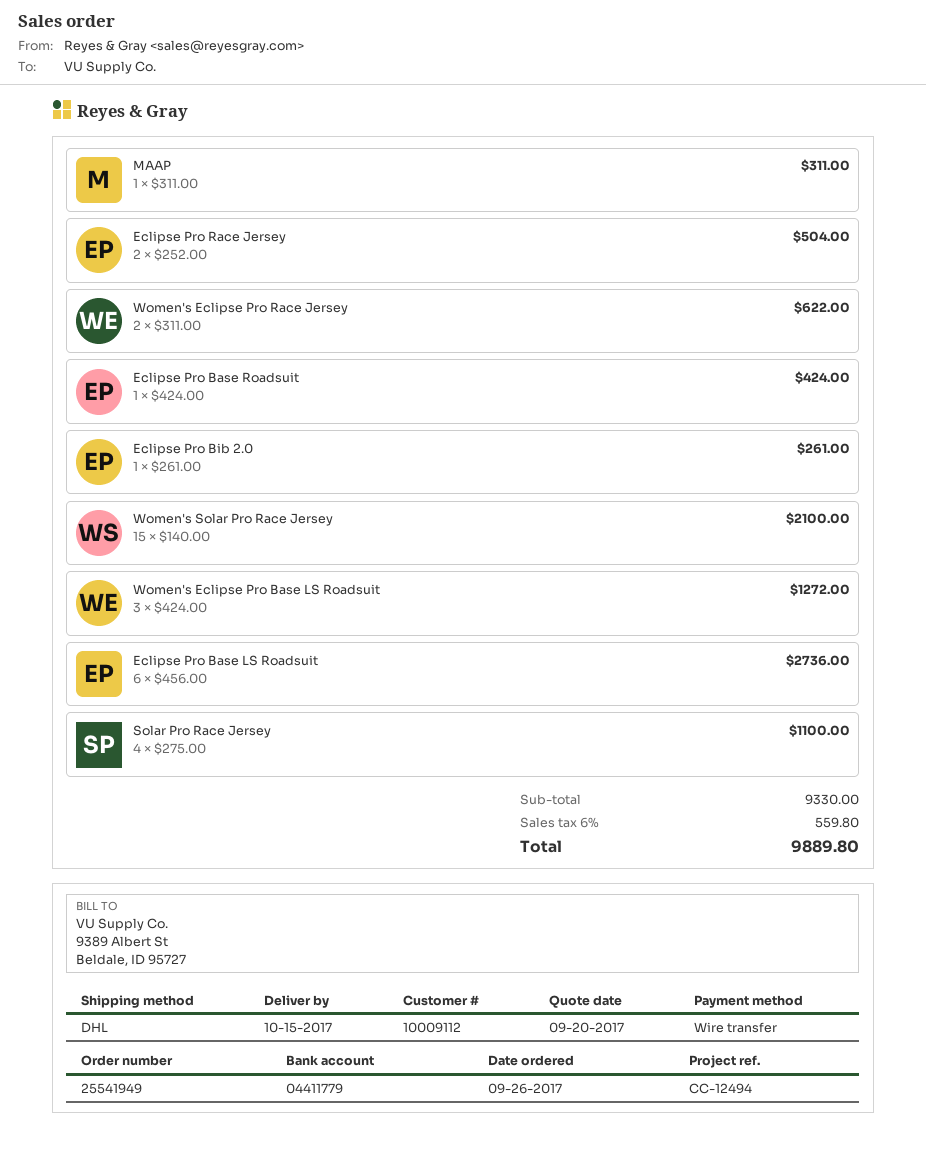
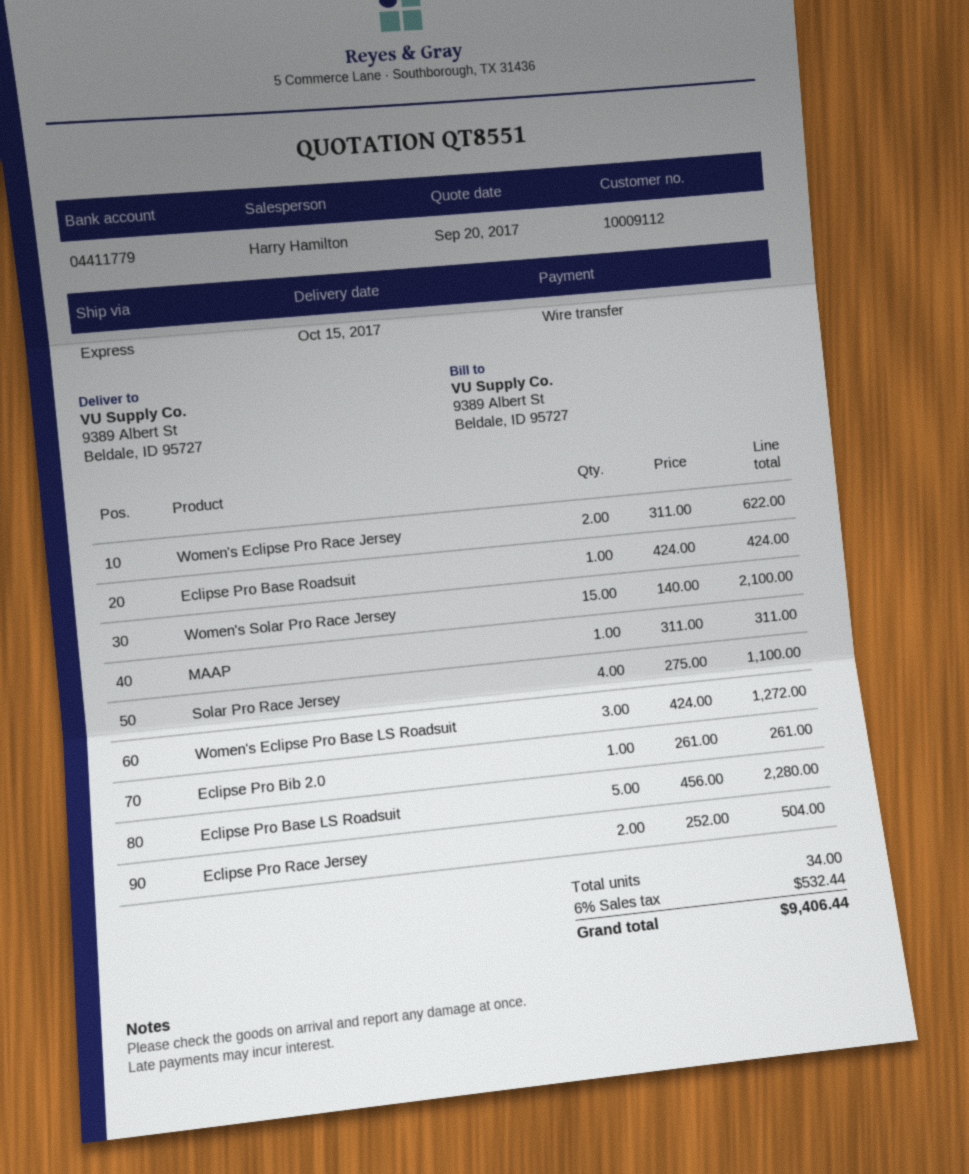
shipping method: DHL -> express
Eclipse Pro Base LS Roadsuit: 6 x 456.00 = 2736.00 -> 5 x 456.00 = 2280.00
tax: 6% = 559.80 -> 6% = 532.44
total: 9889.80 -> 9406.44

